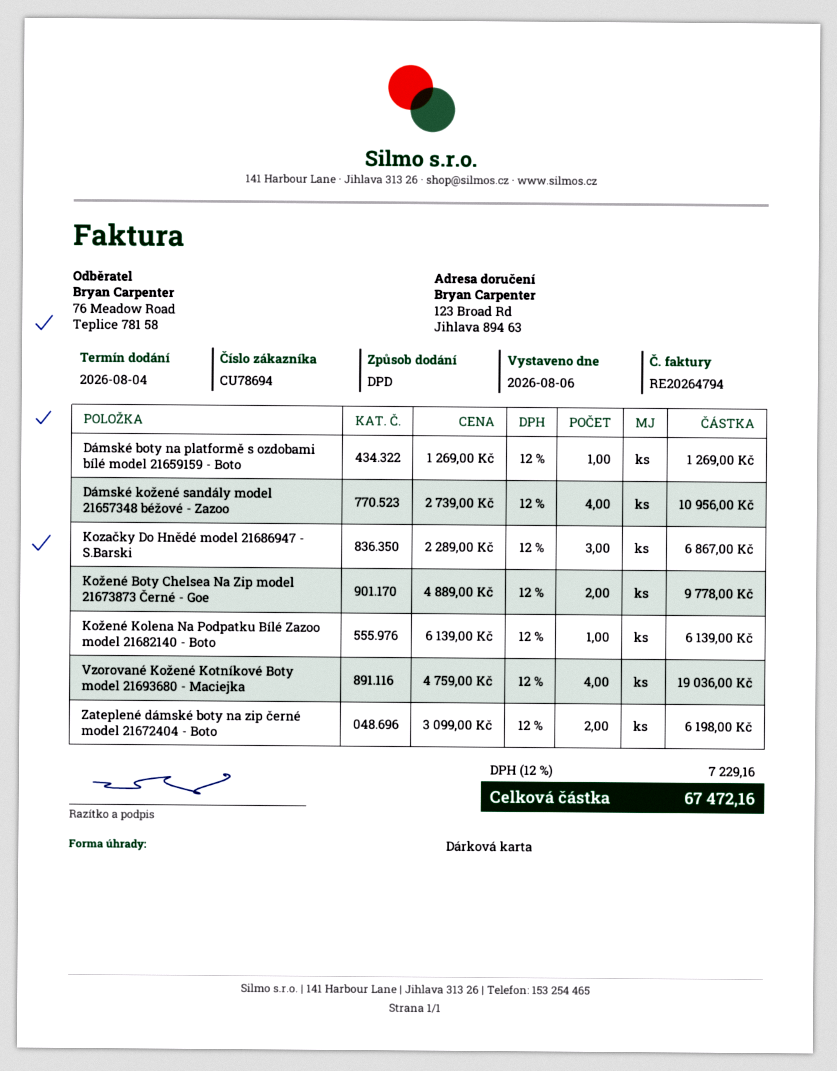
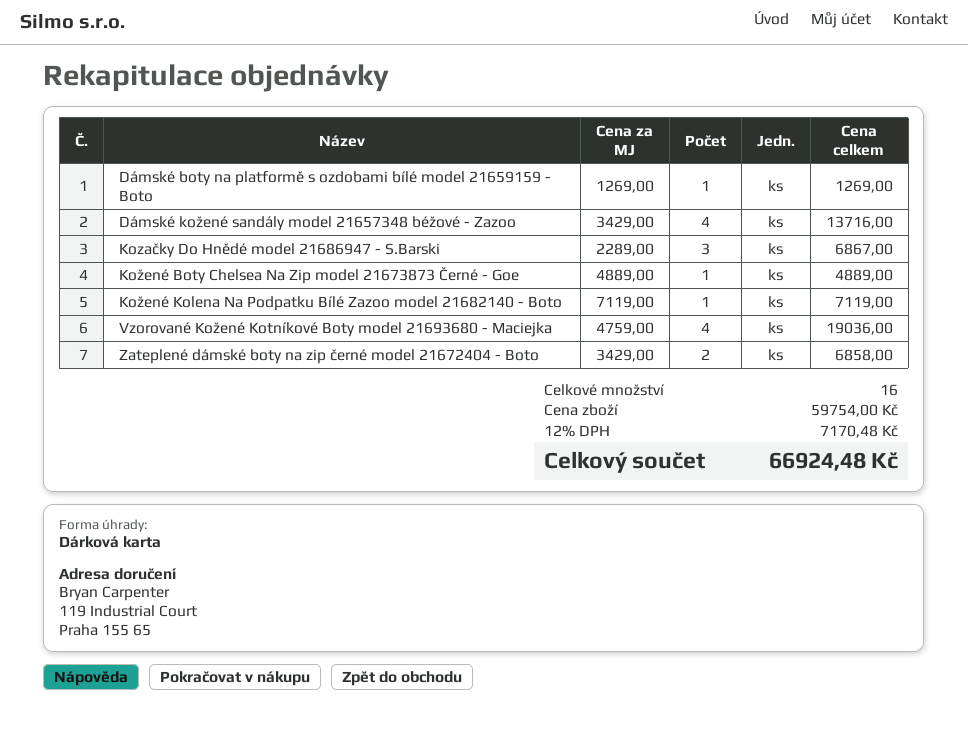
ship to: 123 Broad Rd, Jihlava 894 63 -> 119 Industrial Court, Praha 155 65
Dámské kožené sandály model 21657348 béžové - Zazoo: 4 x 2739.00 = 10956.00 -> 4 x 3429.00 = 13716.00
Kožené Boty Chelsea Na Zip model 21673873 Černé - Goe: 2 x 4889.00 = 9778.00 -> 1 x 4889.00 = 4889.00
Kožené Kolena Na Podpatku Bílé Zazoo model 21682140 - Boto: 1 x 6139.00 = 6139.00 -> 1 x 7119.00 = 7119.00
Zateplené dámské boty na zip černé model 21672404 - Boto: 2 x 3099.00 = 6198.00 -> 2 x 3429.00 = 6858.00
tax: 12% = 7229.16 -> 12% = 7170.48
total: 67472.16 -> 66924.48

